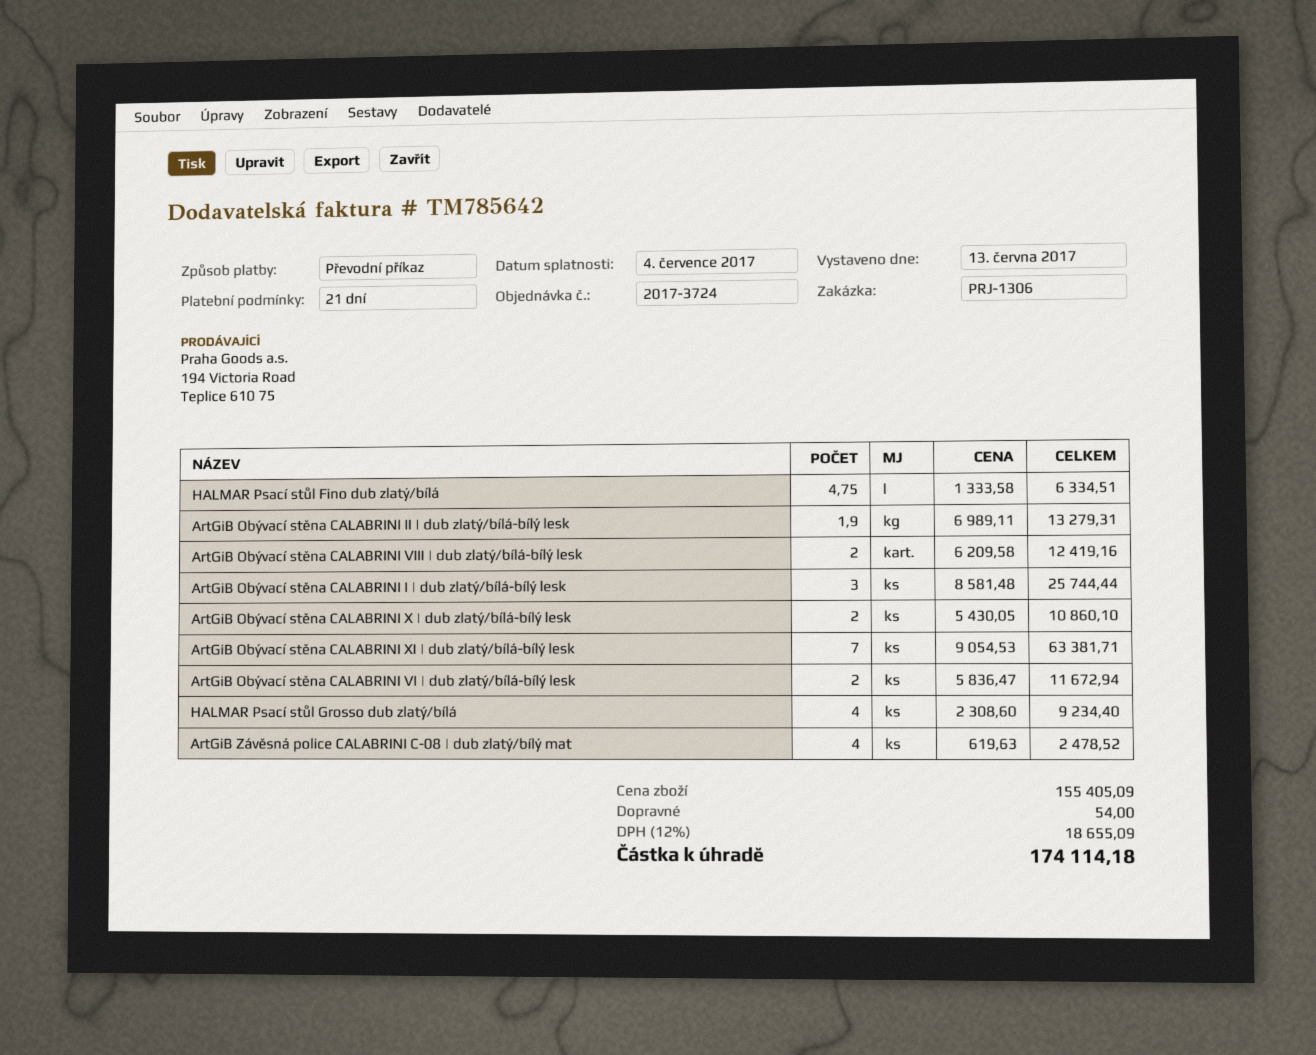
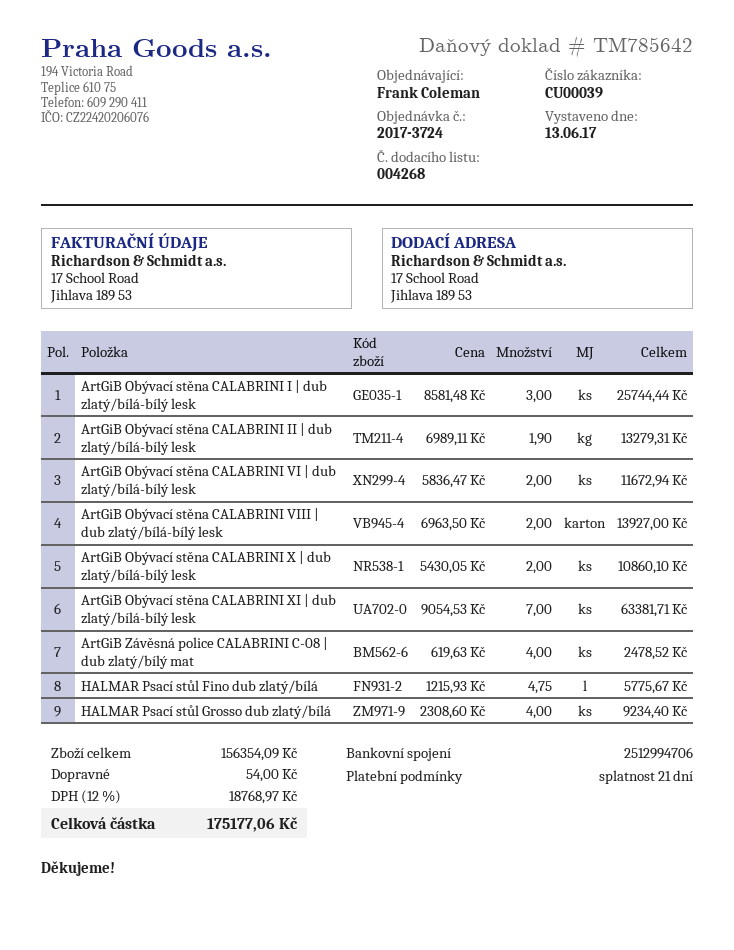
HALMAR Psací stůl Fino dub zlatý/bílá: 4.75 x 1333.58 = 6334.51 -> 4.75 x 1215.93 = 5775.67
ArtGiB Obývací stěna CALABRINI VIII | dub zlatý/bílá-bílý lesk: 2 x 6209.58 = 12419.16 -> 2 x 6963.50 = 13927.00
subtotal: 155405.09 -> 156354.09
tax: 12% = 18655.09 -> 12% = 18768.97
total: 174114.18 -> 175177.06

